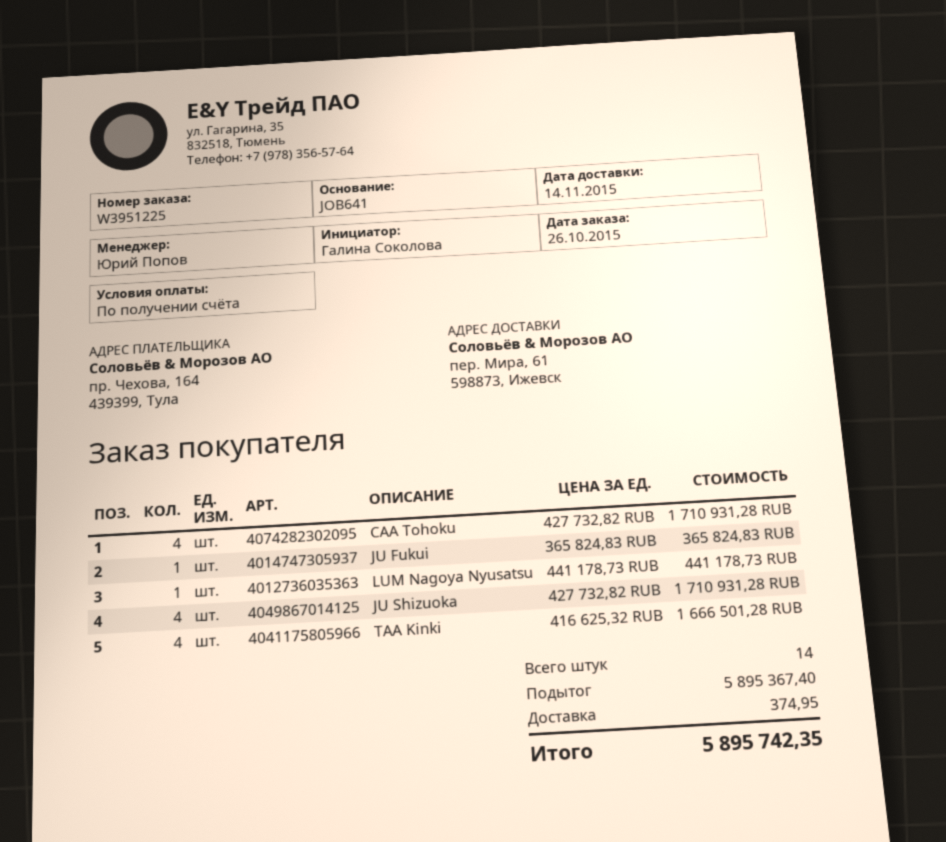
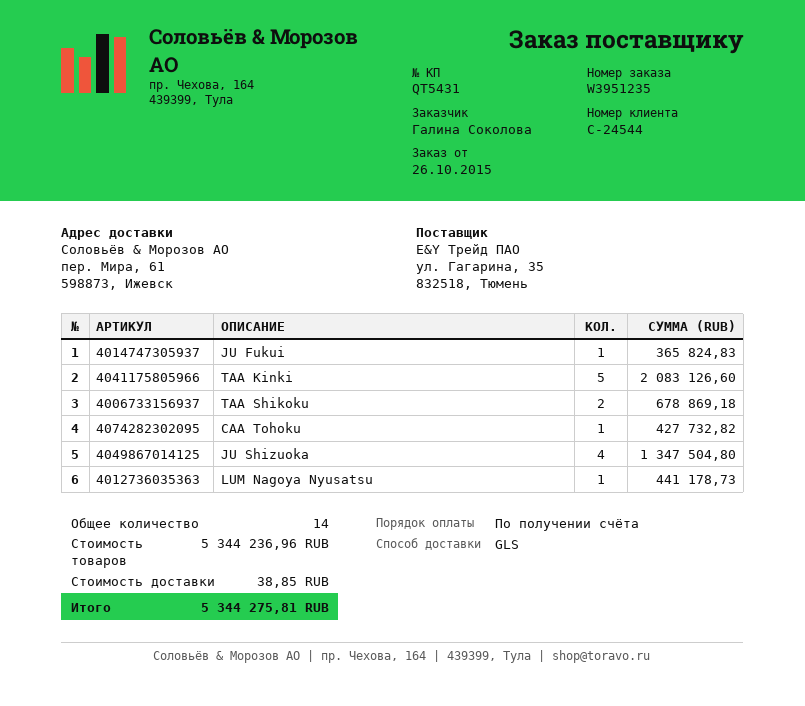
order number: W3951225 -> W3951235
CAA Tohoku: 4 for 1710931.28 -> 1 for 427732.82
JU Shizuoka: 4 for 1710931.28 -> 4 for 1347504.80
TAA Kinki: 4 for 1666501.28 -> 5 for 2083126.60
TAA Shikoku: none -> 2 for 678869.18
subtotal: 5895367.40 -> 5344236.96
shipping: 374.95 -> 38.85
total: 5895742.35 -> 5344275.81

